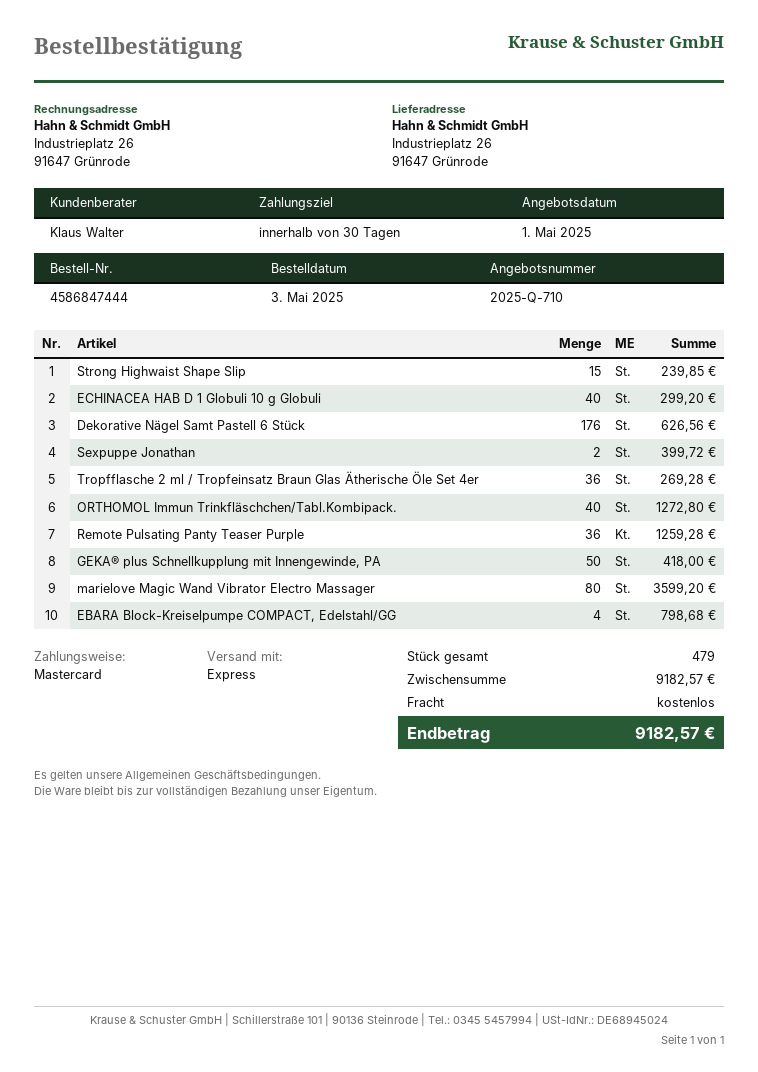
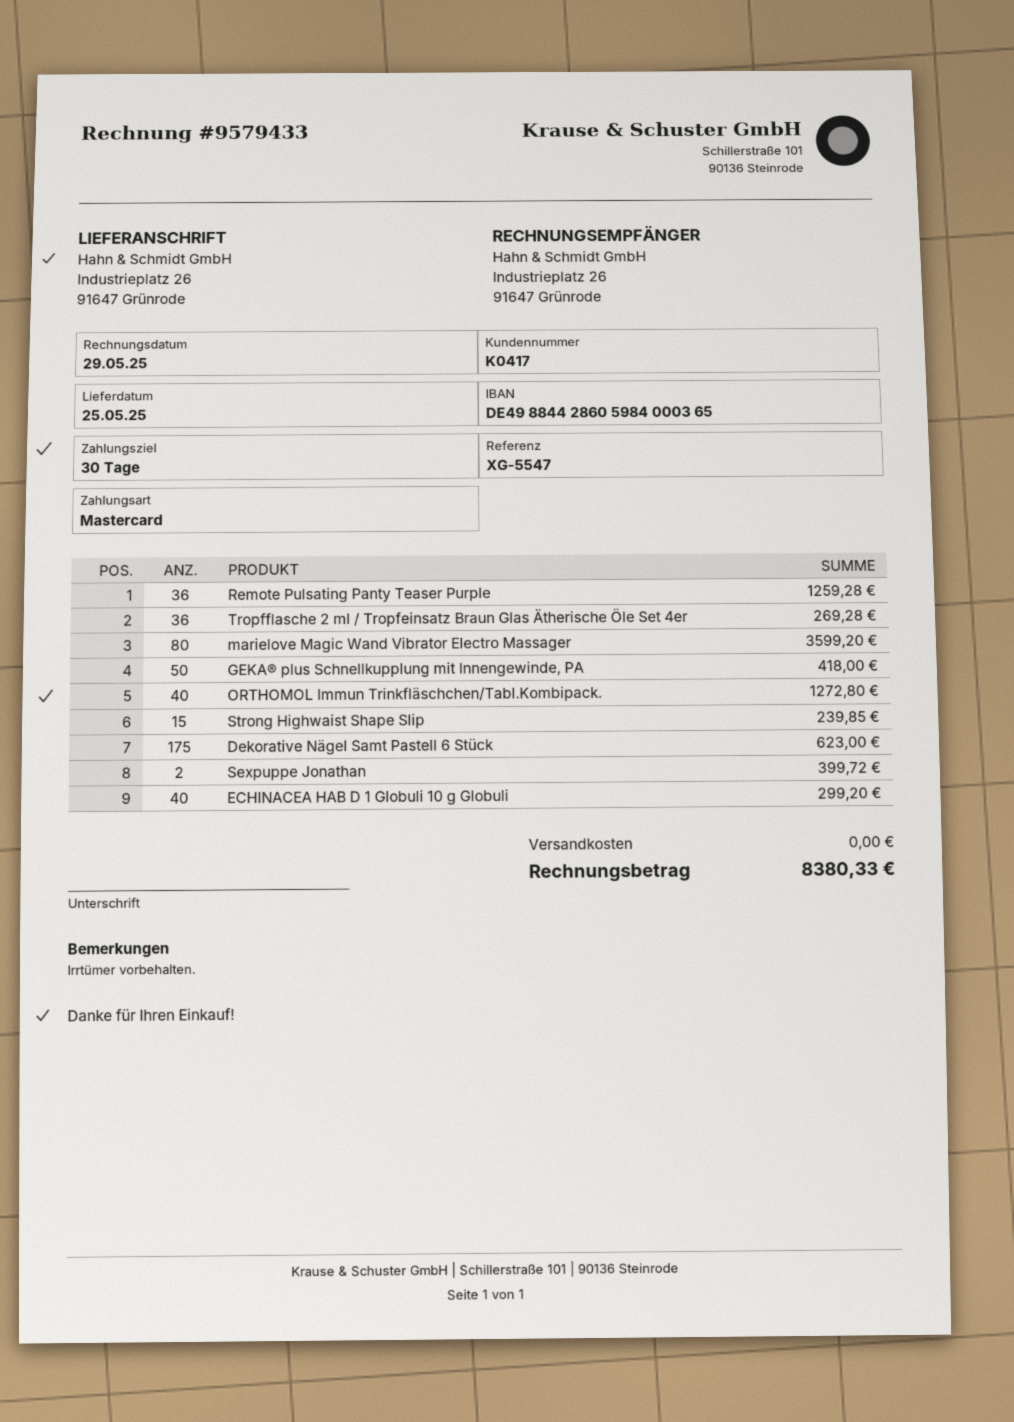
Dekorative Nägel Samt Pastell 6 Stück: 176 for 626.56 -> 175 for 623.00
EBARA Block-Kreiselpumpe COMPACT, Edelstahl/GG: 4 for 798.68 -> none
total: 9182.57 -> 8380.33

